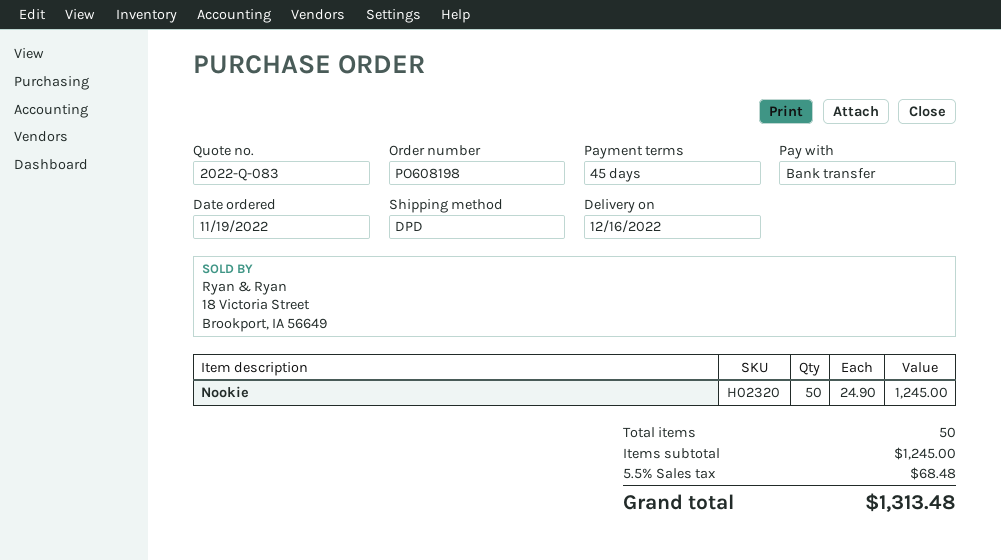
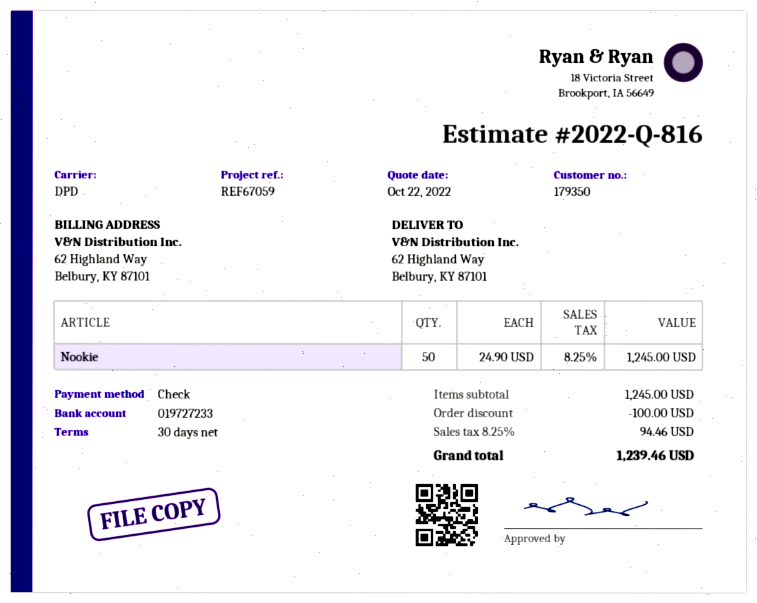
quote number: 2022-Q-083 -> 2022-Q-816
payment terms: 45 days -> 30 days
payment method: bank transfer -> cheque
discount: none -> 100.00
tax: 5.5% = 68.48 -> 8.25% = 94.46
total: 1313.48 -> 1239.46

